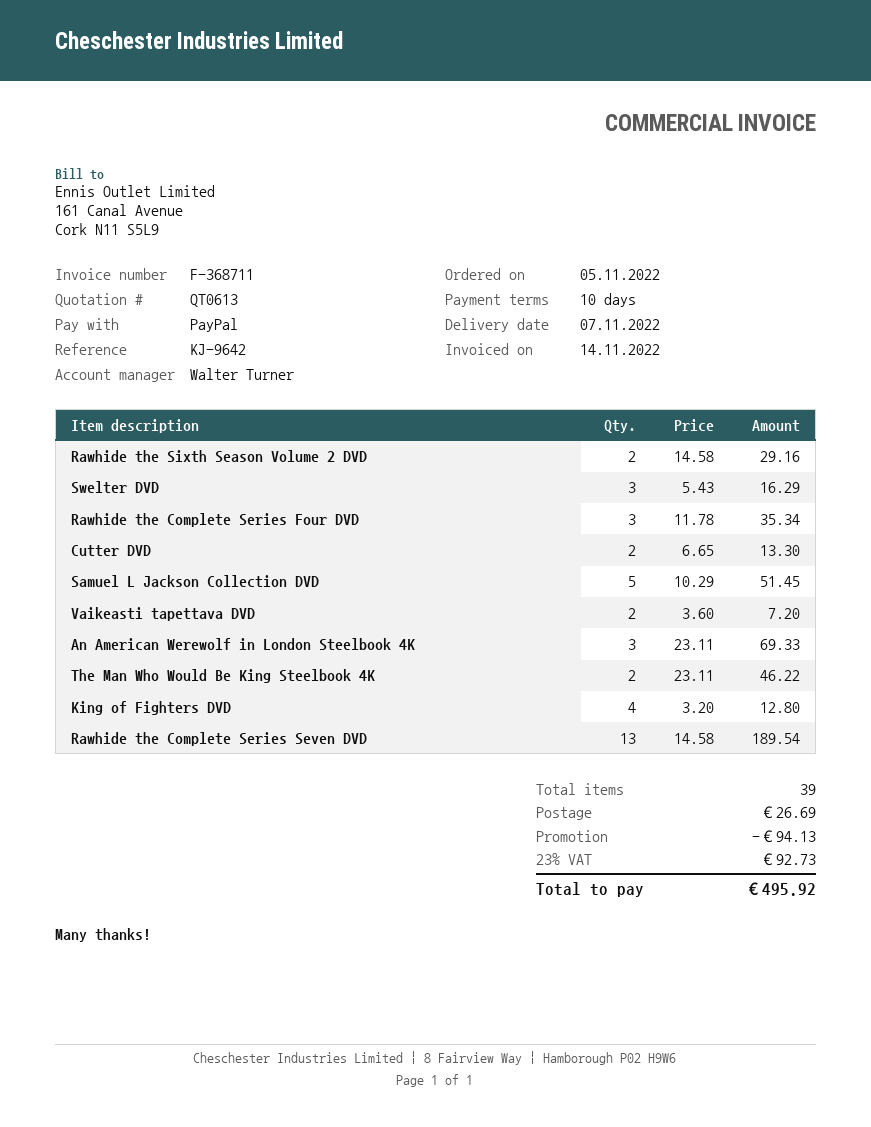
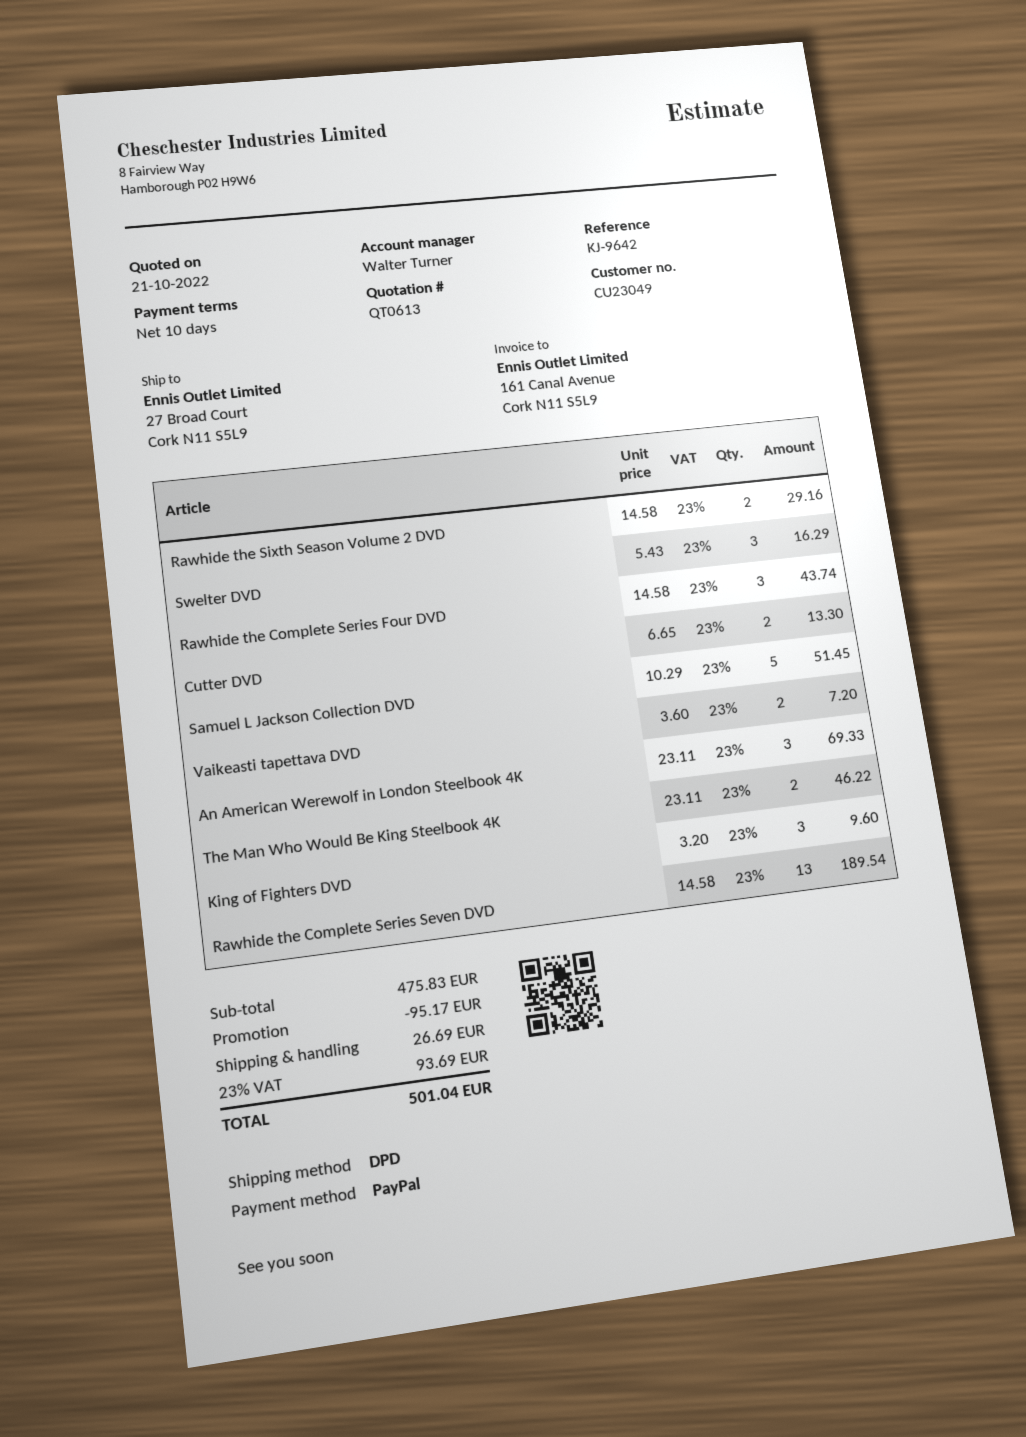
Rawhide the Complete Series Four DVD: 3 x 11.78 = 35.34 -> 3 x 14.58 = 43.74
King of Fighters DVD: 4 x 3.20 = 12.80 -> 3 x 3.20 = 9.60
discount: 94.13 -> 95.17
tax: 23% = 92.73 -> 23% = 93.69
total: 495.92 -> 501.04

